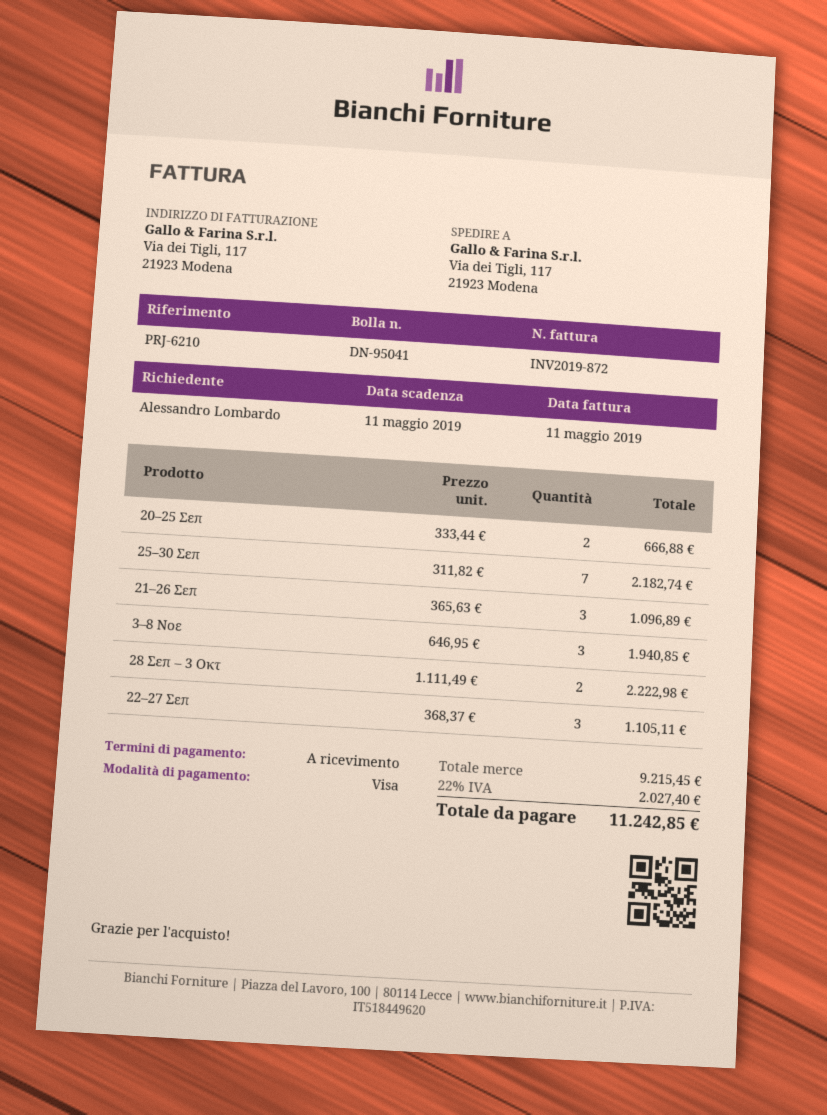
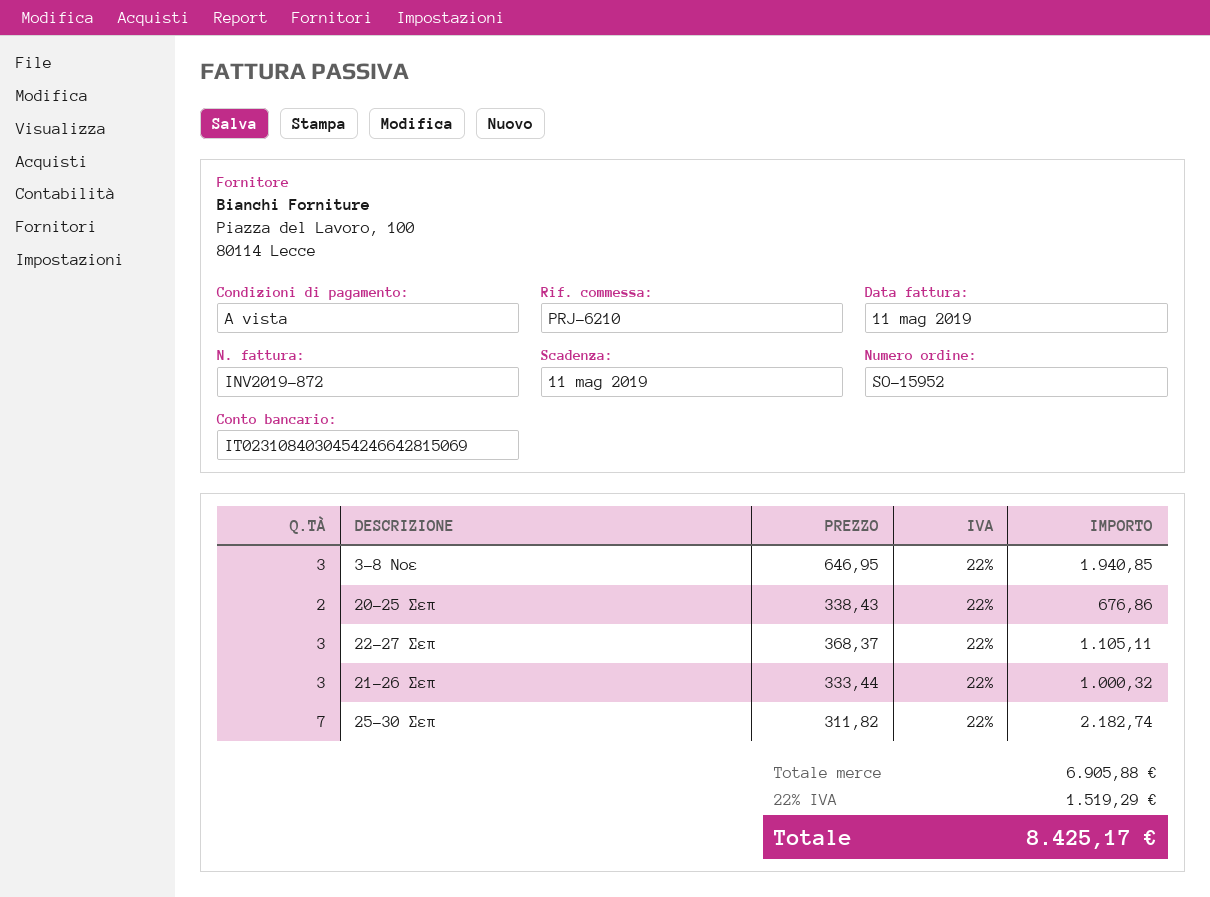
20–25 Σεπ: 2 x 333.44 = 666.88 -> 2 x 338.43 = 676.86
21–26 Σεπ: 3 x 365.63 = 1096.89 -> 3 x 333.44 = 1000.32
28 Σεπ – 3 Οκτ: 2 x 1111.49 = 2222.98 -> none
subtotal: 9215.45 -> 6905.88
tax: 22% = 2027.40 -> 22% = 1519.29
total: 11242.85 -> 8425.17

